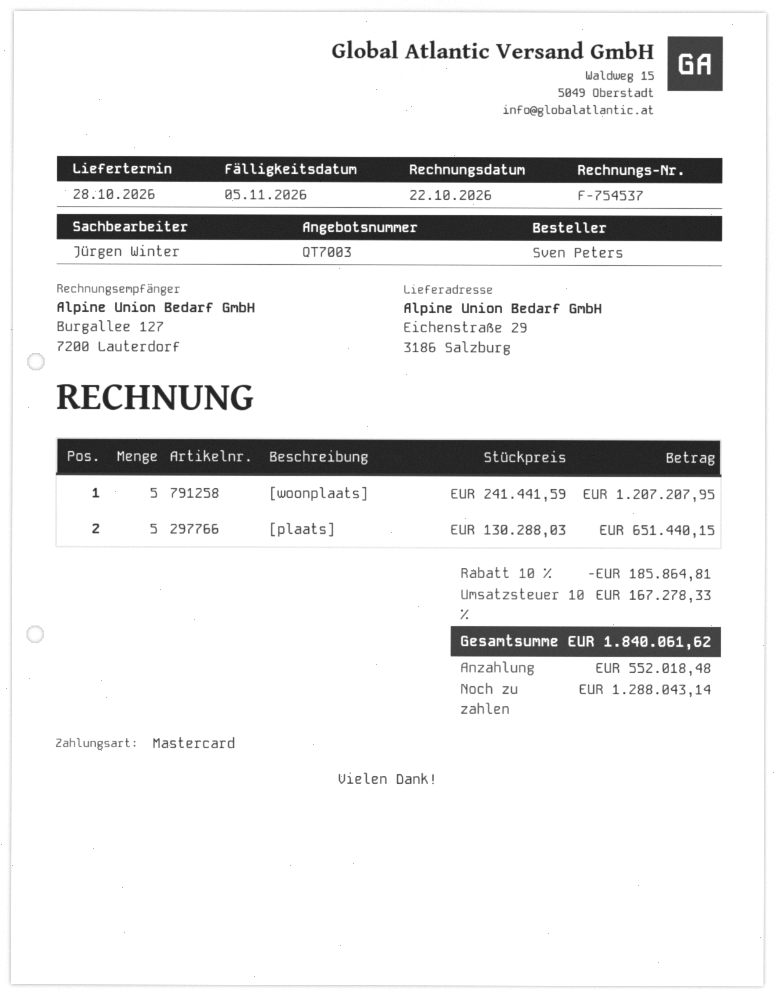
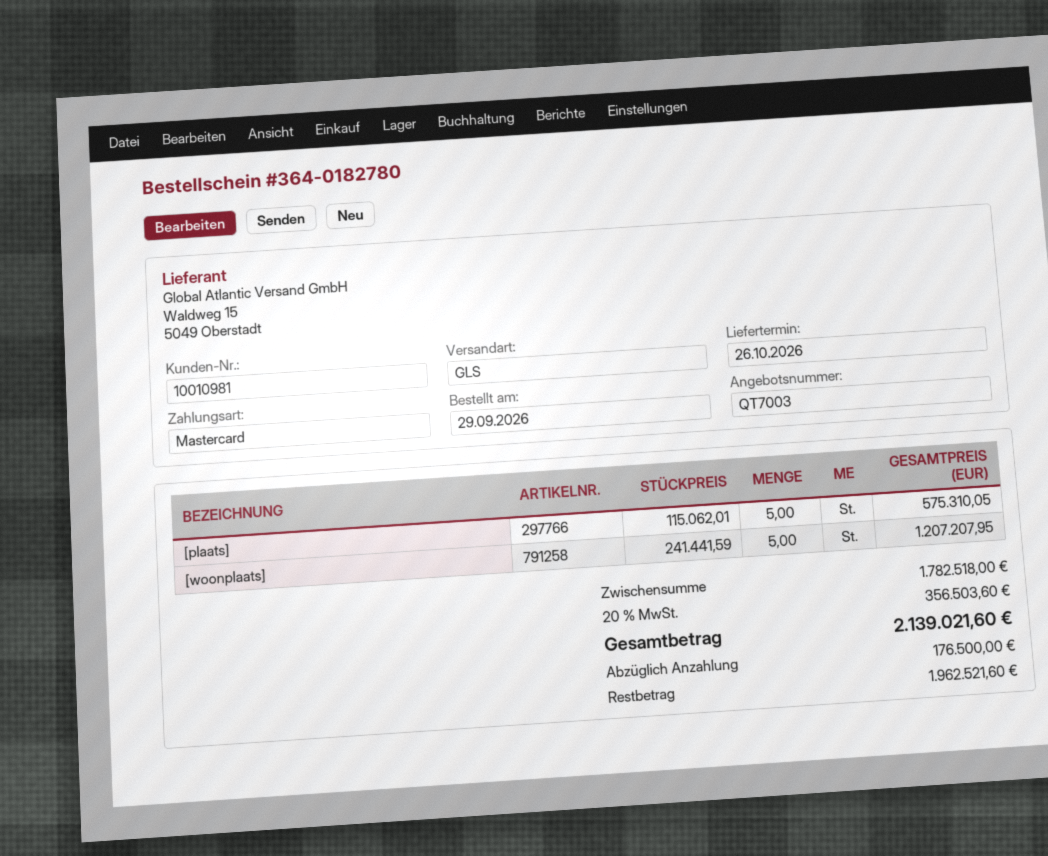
delivery date: 2026-10-28 -> 2026-10-26
[plaats]: 5 x 130288.03 = 651440.15 -> 5 x 115062.01 = 575310.05
discount: 10% = 185864.81 -> none
tax: 10% = 167278.33 -> 20% = 356503.60
total: 1840061.62 -> 2139021.60
deposit: 552018.48 -> 176500.00
balance: 1288043.14 -> 1962521.60

